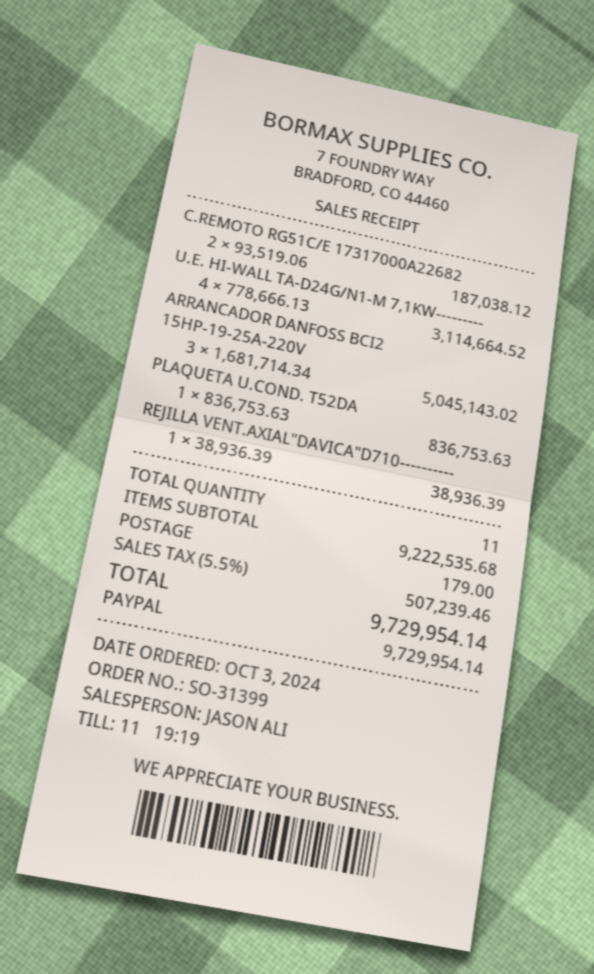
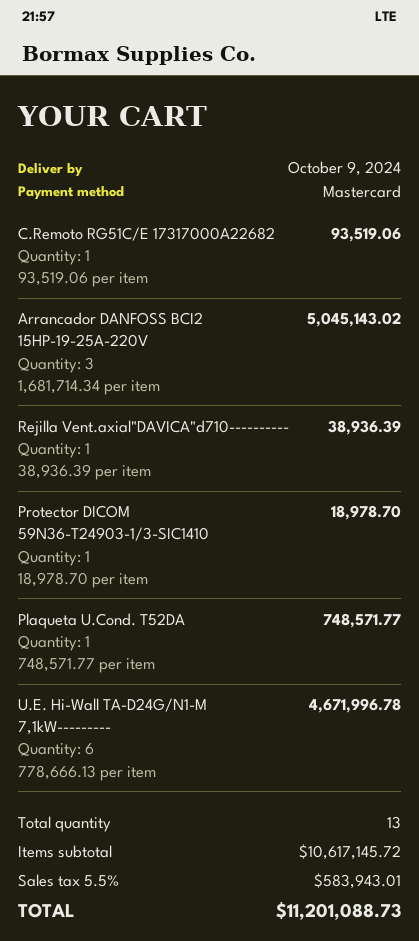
payment method: PayPal -> Mastercard
C.REMOTO RG51C/E 17317000A22682: 2 x 93519.06 = 187038.12 -> 1 x 93519.06 = 93519.06
U.E. HI-WALL TA-D24G/N1-M 7,1KW---------: 4 x 778666.13 = 3114664.52 -> 6 x 778666.13 = 4671996.78
PLAQUETA U.COND. T52DA: 1 x 836753.63 = 836753.63 -> 1 x 748571.77 = 748571.77
Protector DICOM 59N36-T24903-1/3-SIC1410: none -> 1 x 18978.70 = 18978.70
total quantity: 11 -> 13
subtotal: 9222535.68 -> 10617145.72
shipping: 179.00 -> none
tax: 5.5% = 507239.46 -> 5.5% = 583943.01
total: 9729954.14 -> 11201088.73

